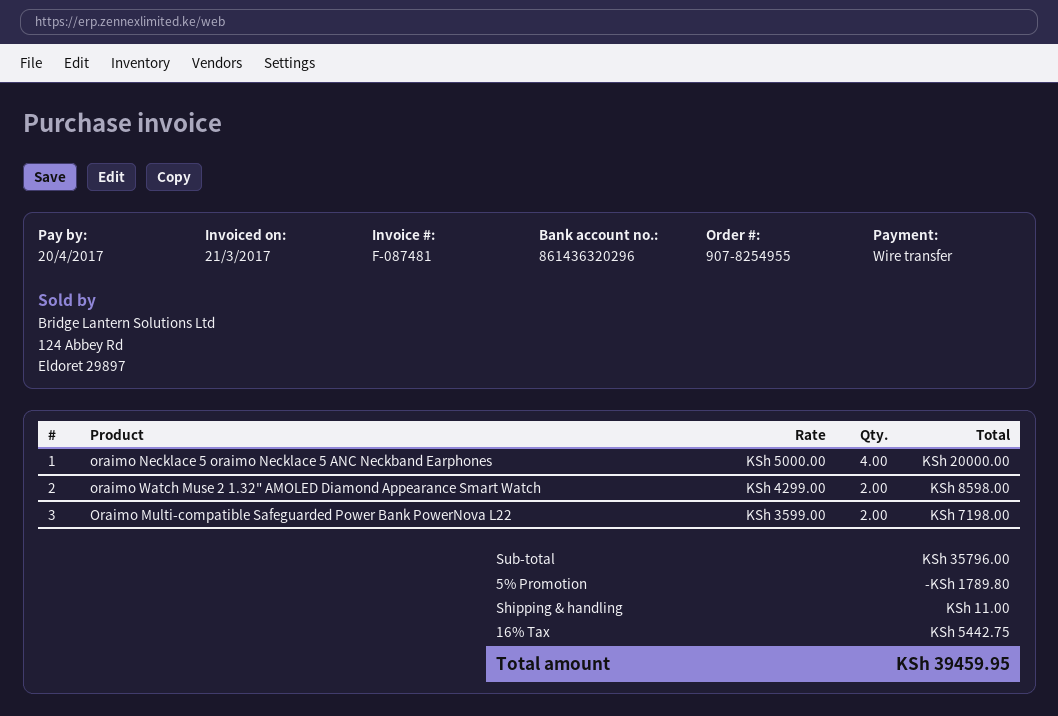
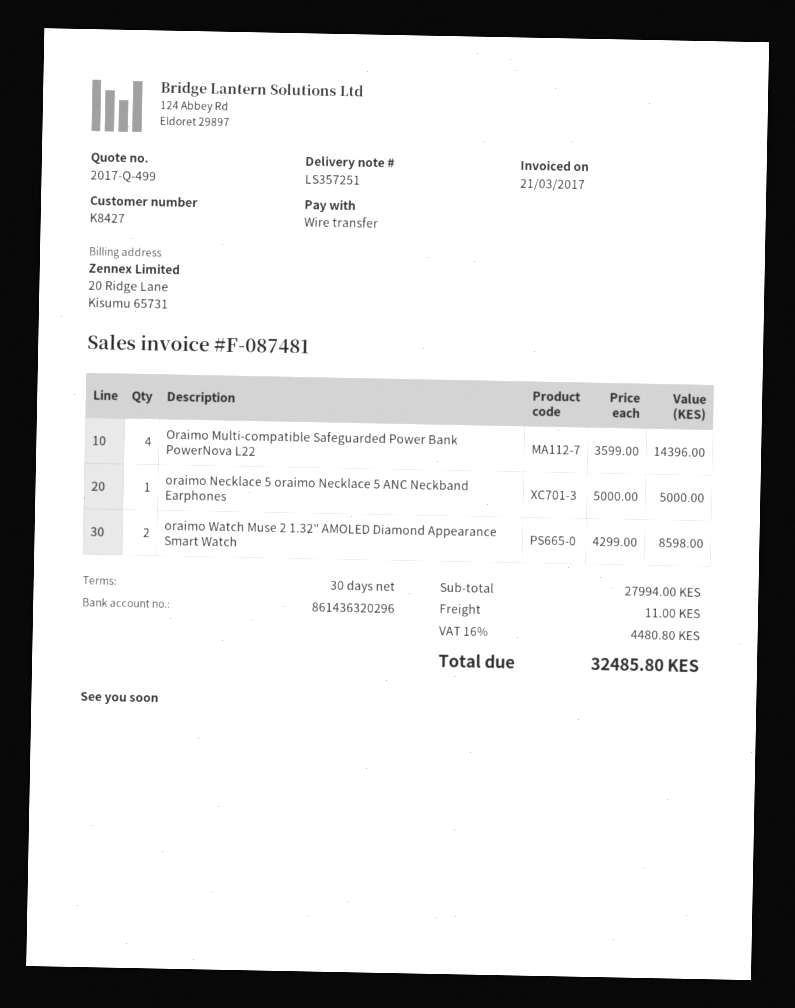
oraimo Necklace 5 oraimo Necklace 5 ANC Neckband Earphones: 4 x 5000.00 = 20000.00 -> 1 x 5000.00 = 5000.00
Oraimo Multi‑compatible Safeguarded Power Bank PowerNova L22: 2 x 3599.00 = 7198.00 -> 4 x 3599.00 = 14396.00
subtotal: 35796.00 -> 27994.00
discount: 5% = 1789.80 -> none
tax: 16% = 5442.75 -> 16% = 4480.80
total: 39459.95 -> 32485.80

